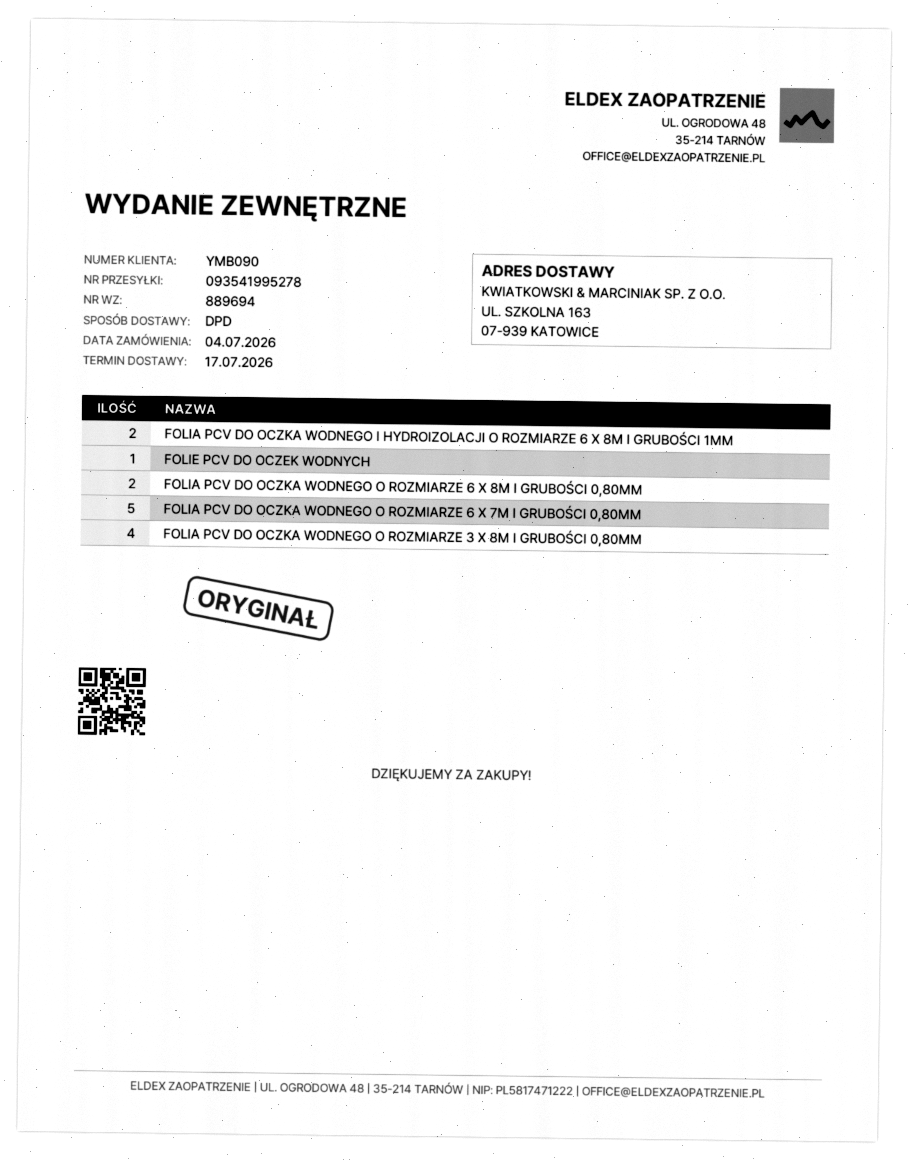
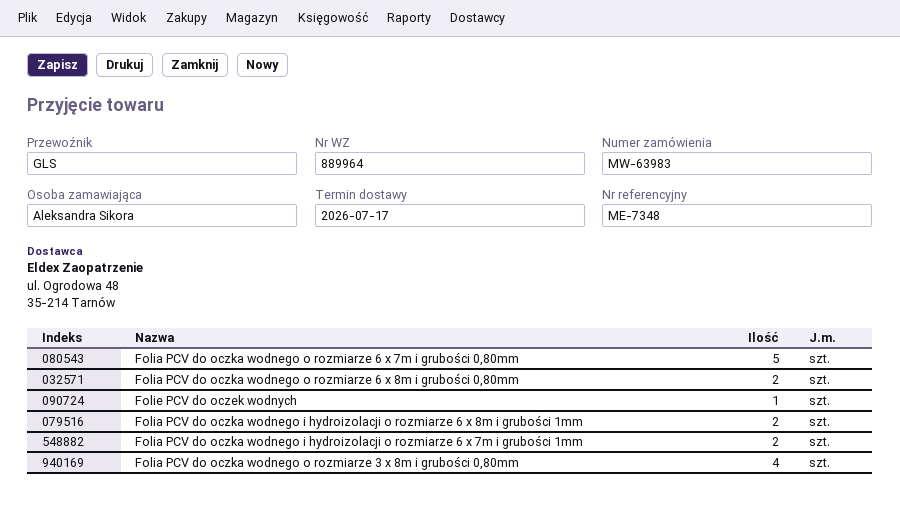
delivery note number: 889694 -> 889964
shipping method: DPD -> GLS
Folia PCV do oczka wodnego i hydroizolacji o rozmiarze 6 x 7m i grubości 1mm: none -> 2

